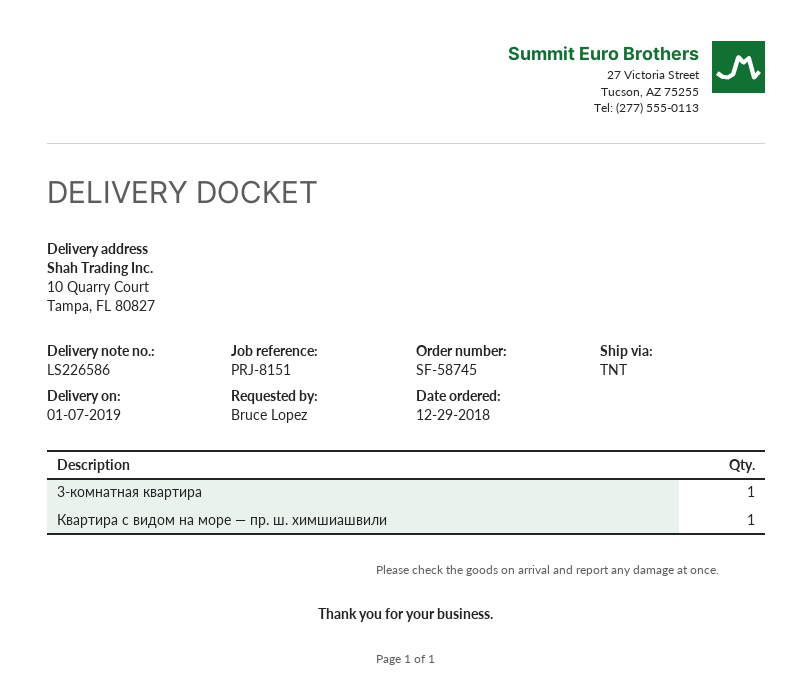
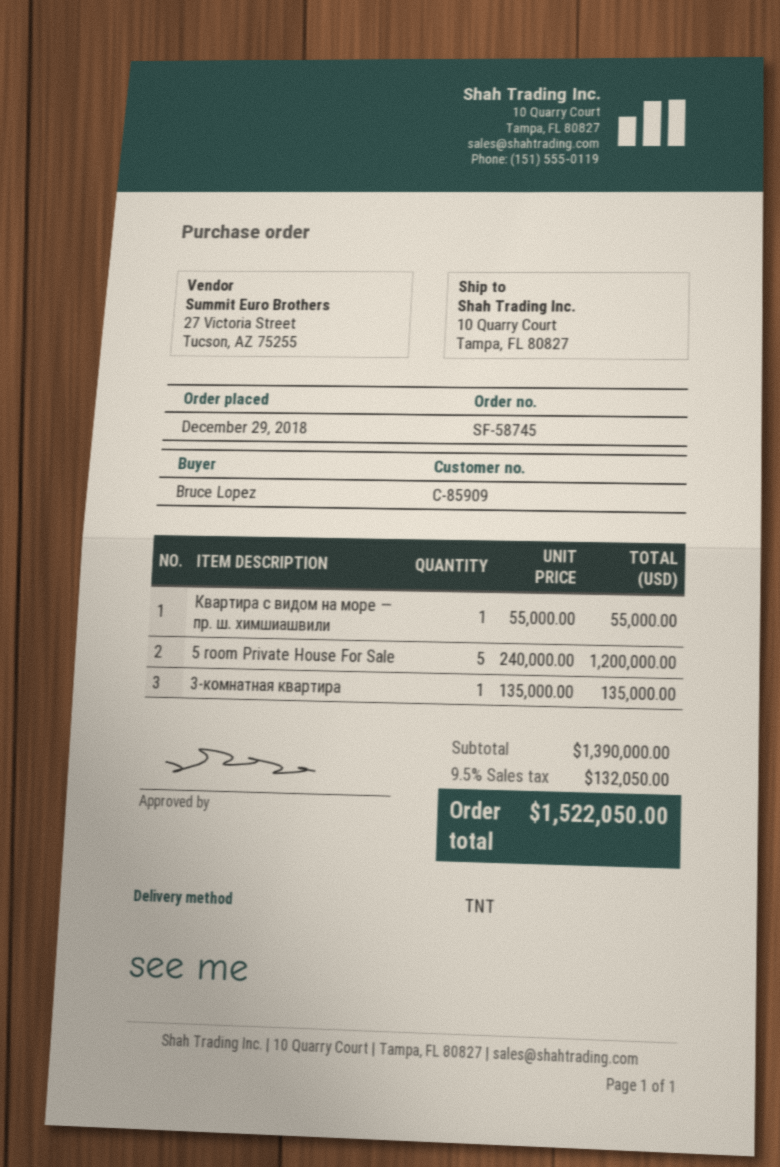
5 room Private House For Sale: none -> 5

